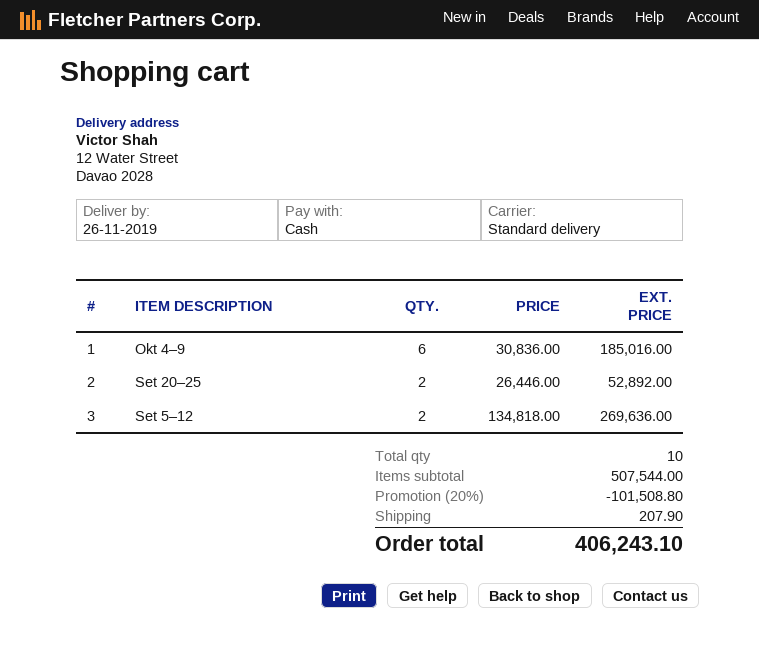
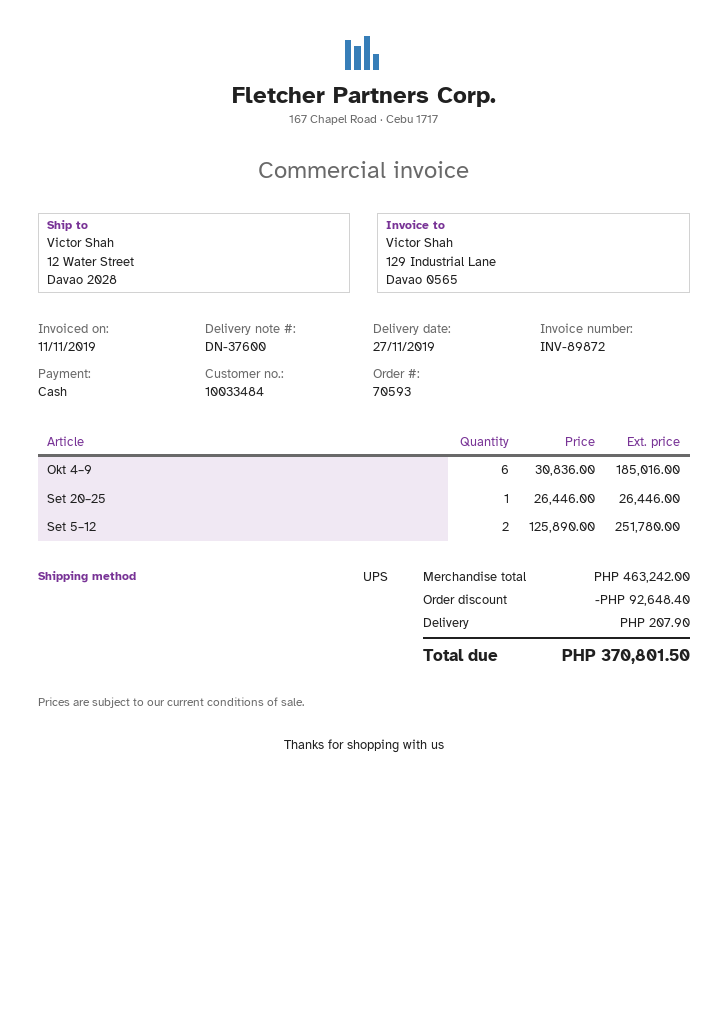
delivery date: 2019-11-26 -> 2019-11-27
shipping method: standard -> UPS
Set 20–25: 2 x 26446.00 = 52892.00 -> 1 x 26446.00 = 26446.00
Set 5–12: 2 x 134818.00 = 269636.00 -> 2 x 125890.00 = 251780.00
subtotal: 507544.00 -> 463242.00
discount: 101508.80 -> 92648.40
total: 406243.10 -> 370801.50

